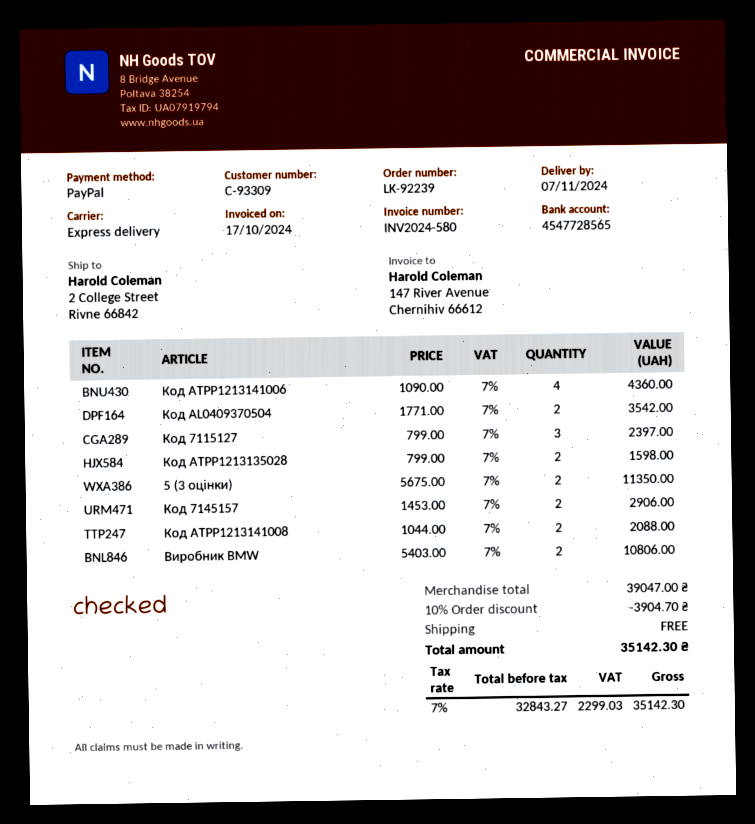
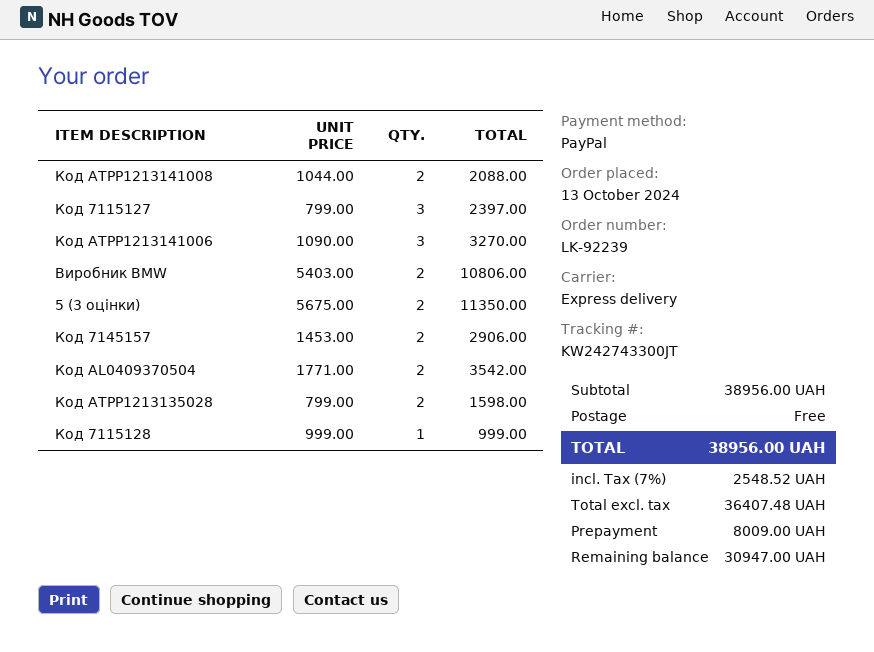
Код ATPP1213141006: 4 x 1090.00 = 4360.00 -> 3 x 1090.00 = 3270.00
Код 7115128: none -> 1 x 999.00 = 999.00
subtotal: 39047.00 -> 38956.00
discount: 10% = 3904.70 -> none
net: 32843.27 -> 36407.48
tax: 7% = 2299.03 -> 7% = 2548.52
total: 35142.30 -> 38956.00

